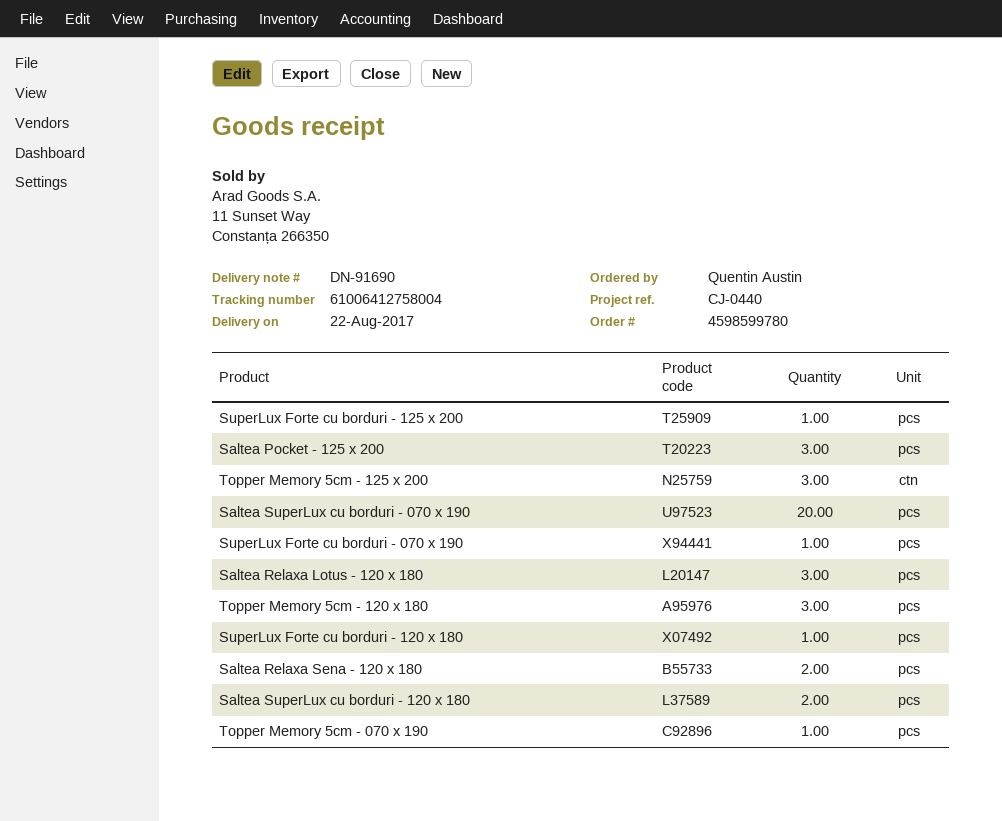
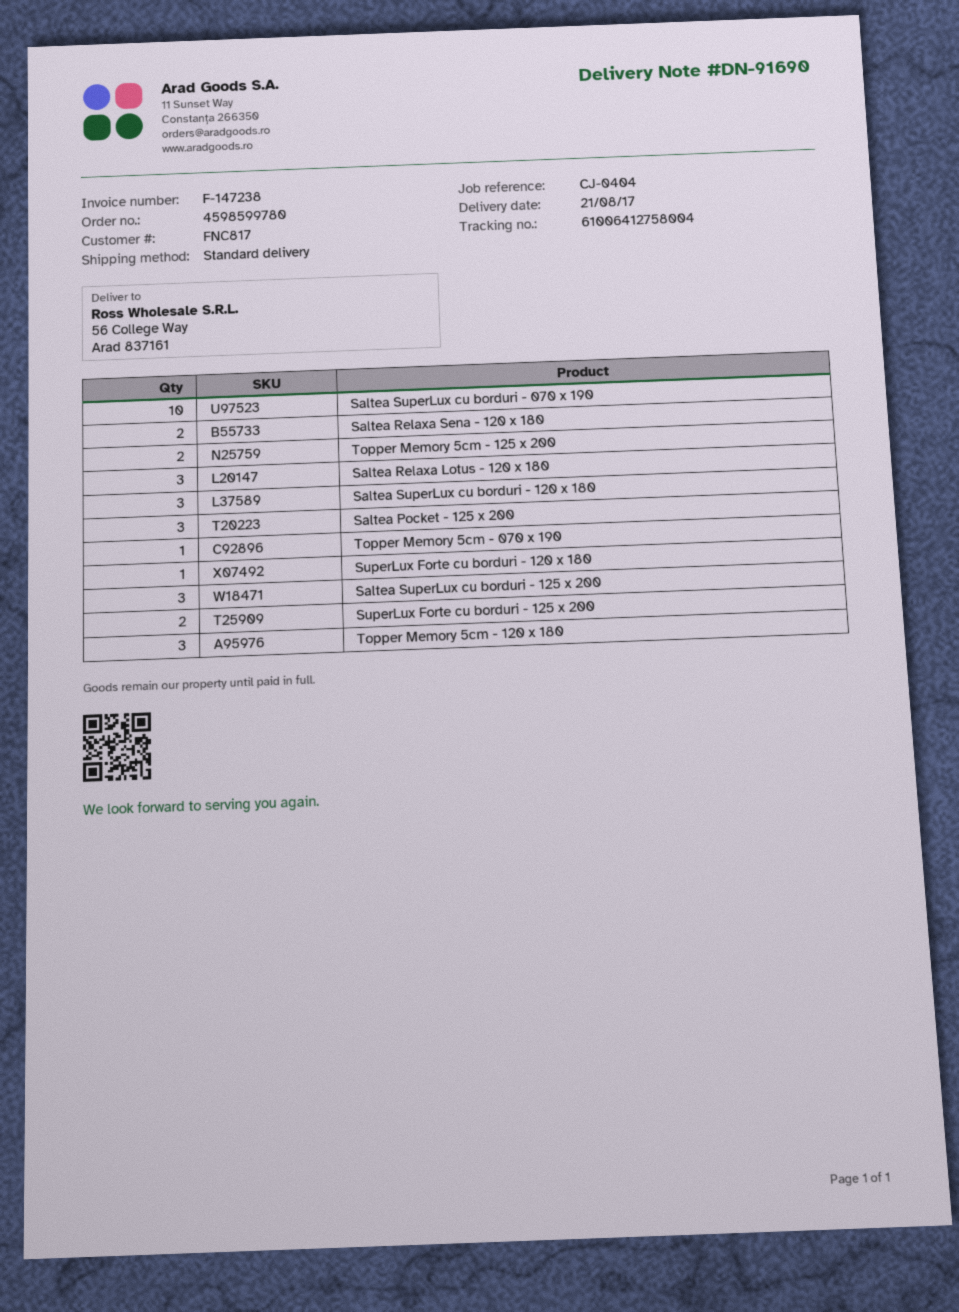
delivery date: 2017-08-22 -> 2017-08-21
reference: CJ-0440 -> CJ-0404
SuperLux Forte cu borduri - 125 x 200: 1 -> 2
Topper Memory 5cm - 125 x 200: 3 -> 2
Saltea SuperLux cu borduri - 070 x 190: 20 -> 10
SuperLux Forte cu borduri - 070 x 190: 1 -> none
Saltea SuperLux cu borduri - 120 x 180: 2 -> 3
Saltea SuperLux cu borduri - 125 x 200: none -> 3

